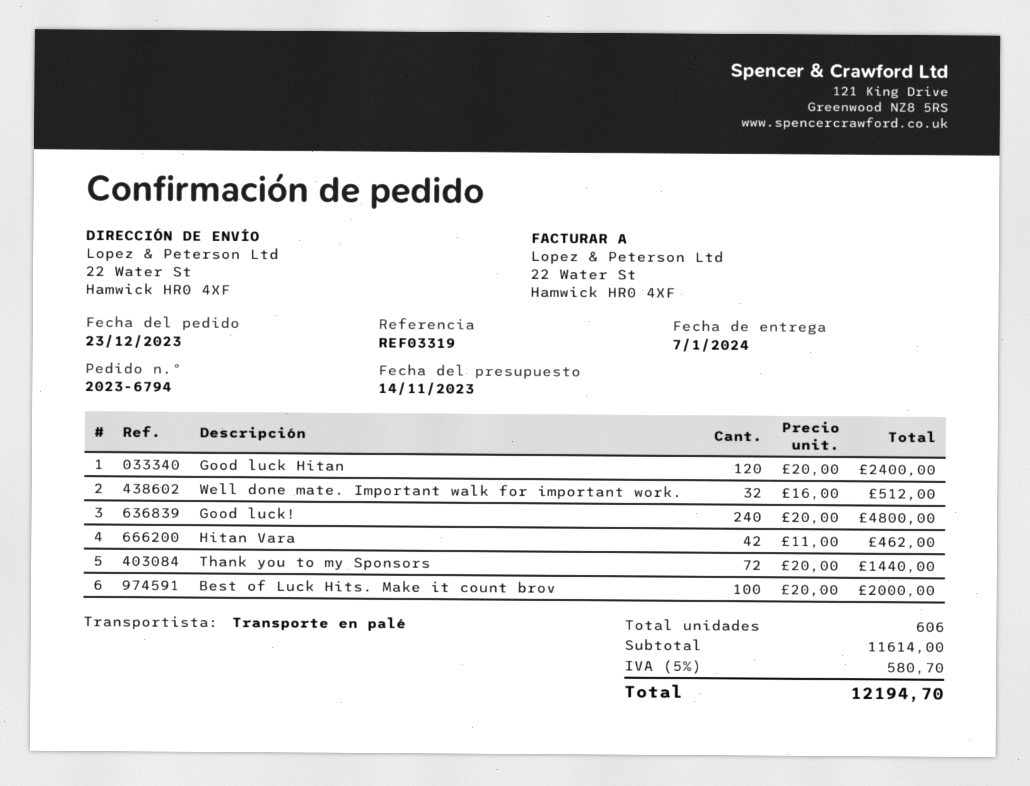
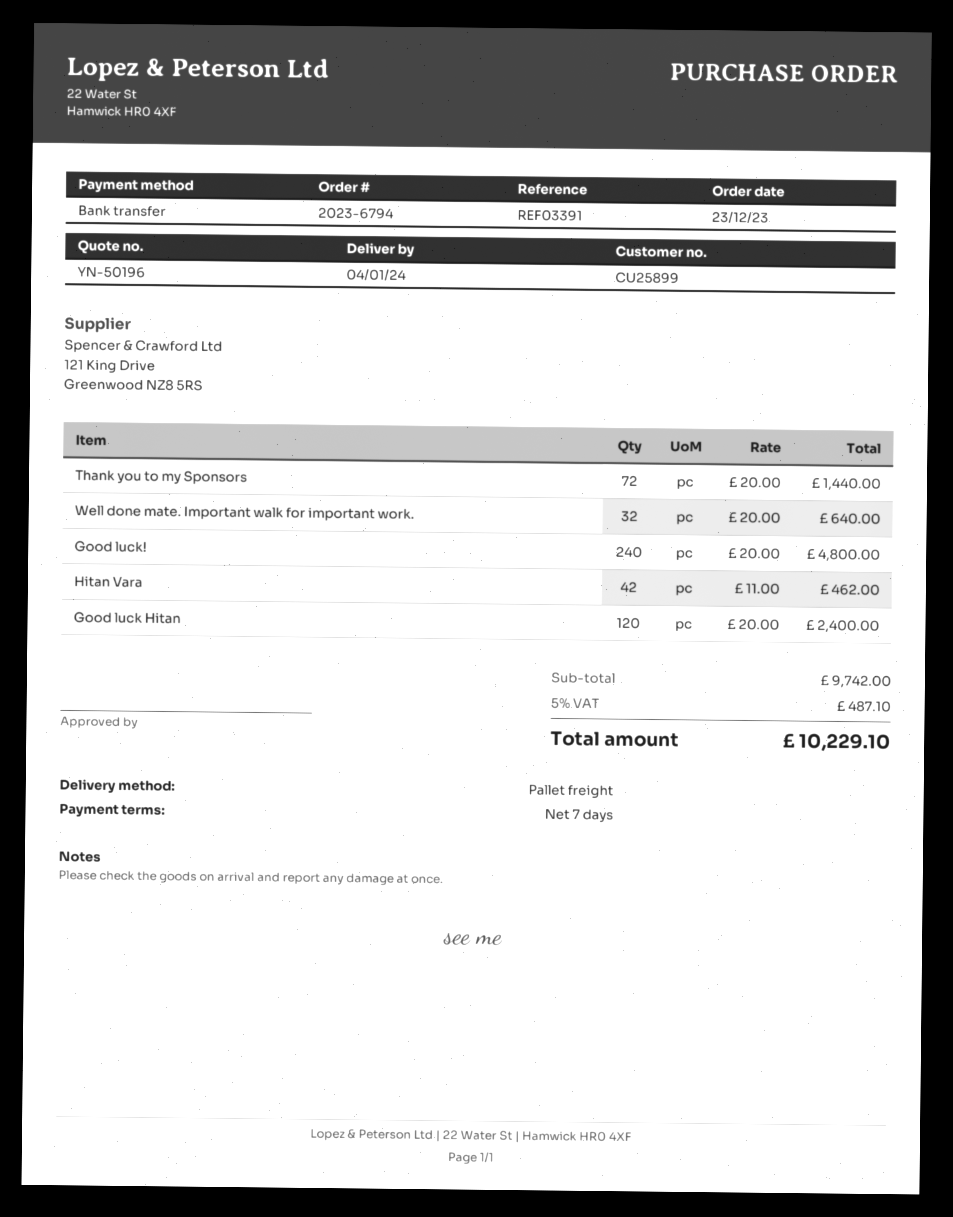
delivery date: 2024-01-07 -> 2024-01-04
reference: REF03319 -> REF03391
Well done mate. Important walk for important work.: 32 x 16.00 = 512.00 -> 32 x 20.00 = 640.00
Best of Luck Hits. Make it count brov: 100 x 20.00 = 2000.00 -> none
subtotal: 11614.00 -> 9742.00
tax: 5% = 580.70 -> 5% = 487.10
total: 12194.70 -> 10229.10

